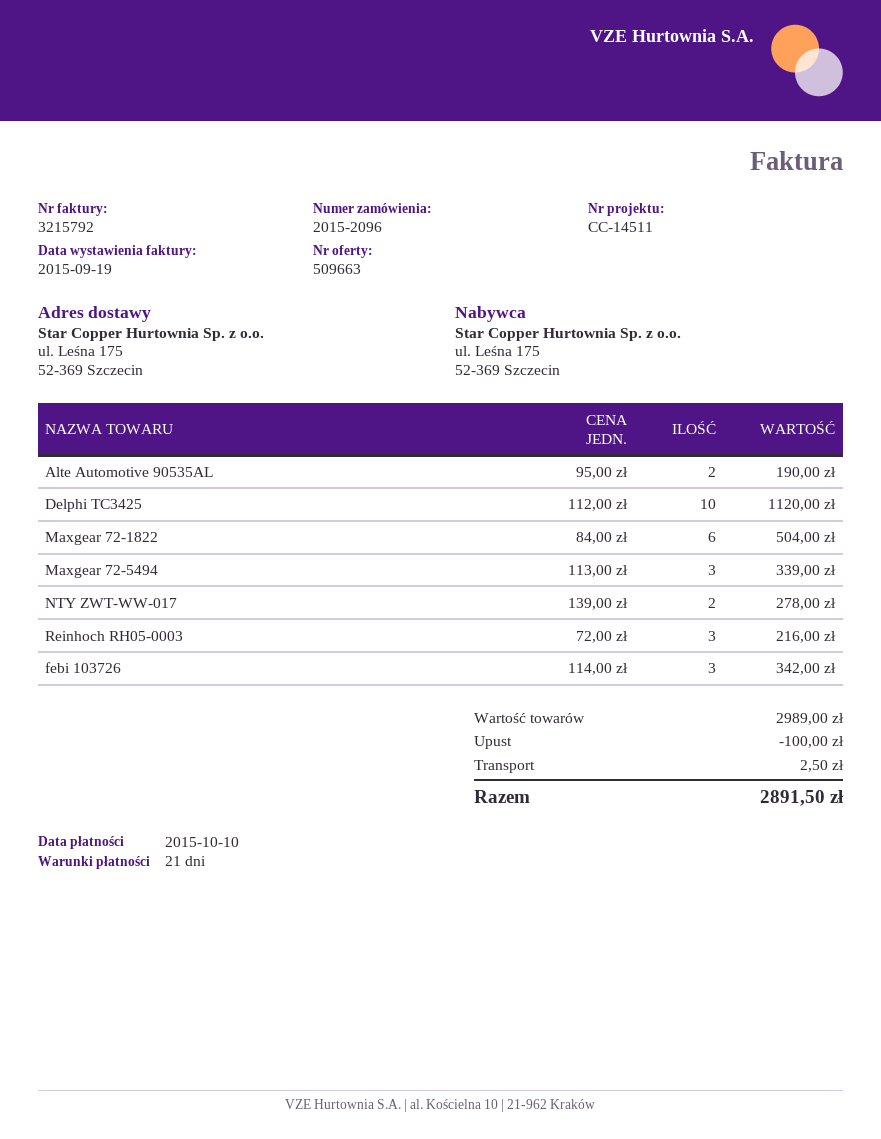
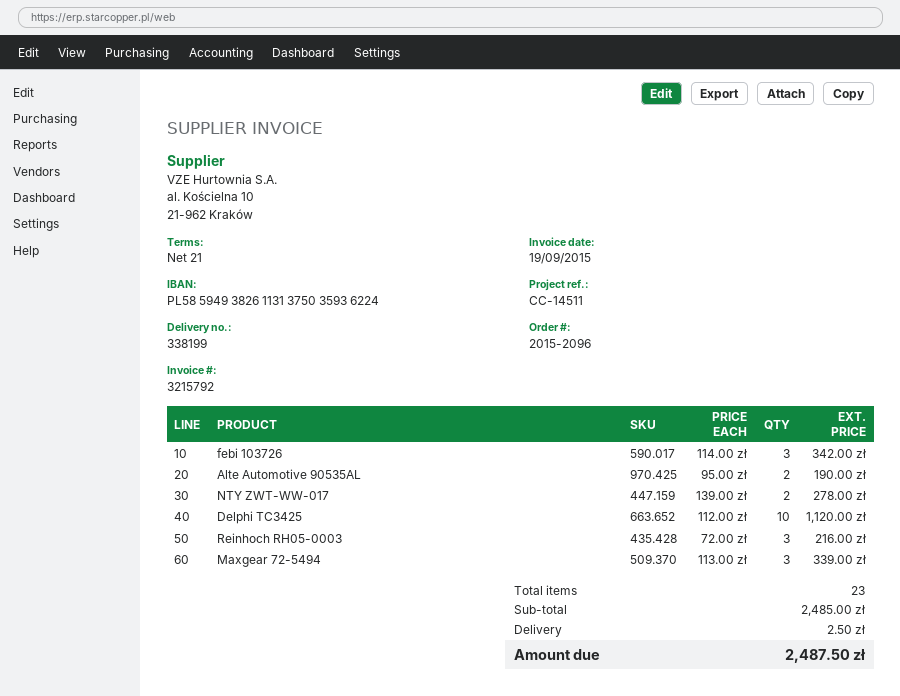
Maxgear 72-1822: 6 x 84.00 = 504.00 -> none
subtotal: 2989.00 -> 2485.00
discount: 100.00 -> none
total: 2891.50 -> 2487.50

